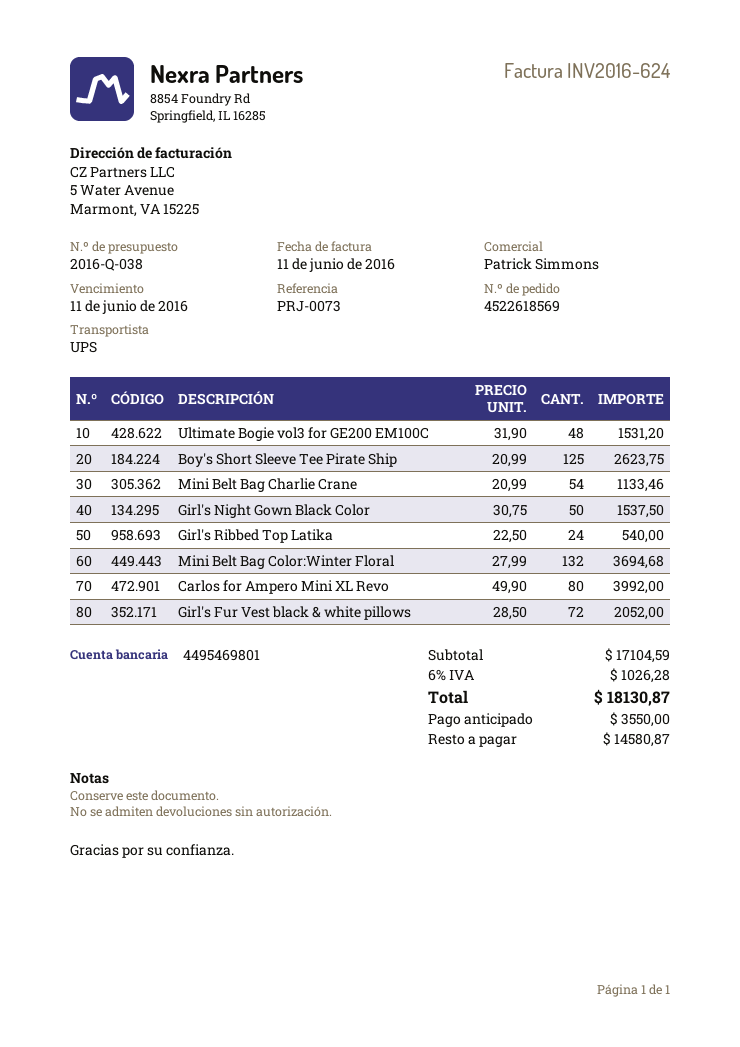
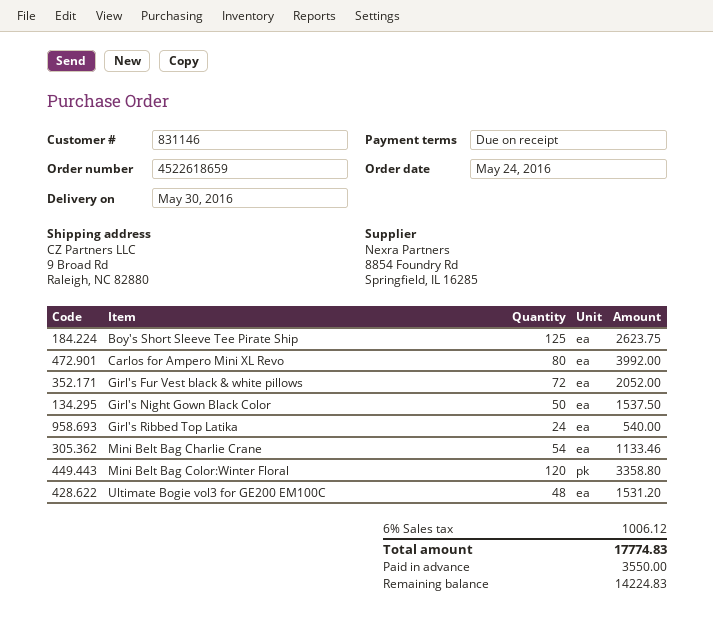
order number: 4522618569 -> 4522618659
Mini Belt Bag Color:Winter Floral: 132 for 3694.68 -> 120 for 3358.80
tax: 6% = 1026.28 -> 6% = 1006.12
total: 18130.87 -> 17774.83
balance: 14580.87 -> 14224.83

